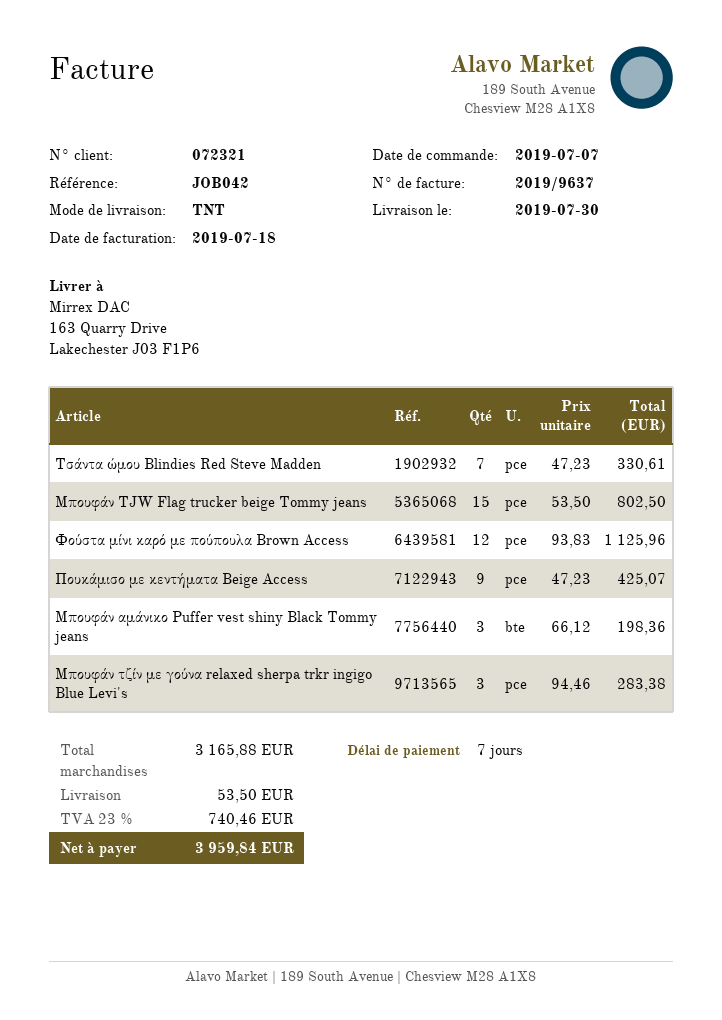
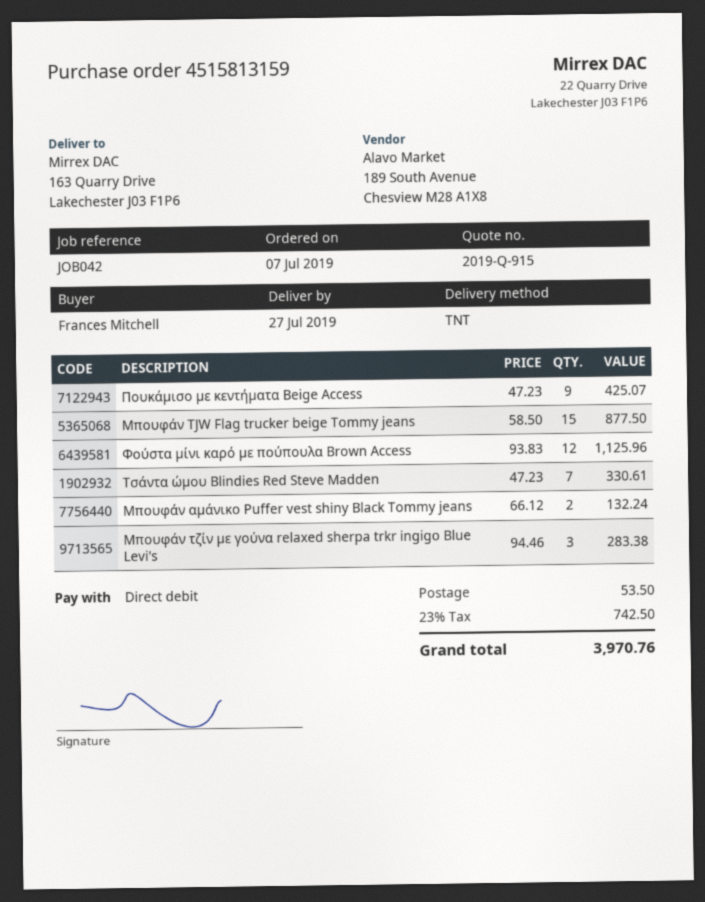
delivery date: 2019-07-30 -> 2019-07-27
Μπουφάν TJW Flag trucker beige Tommy jeans: 15 x 53.50 = 802.50 -> 15 x 58.50 = 877.50
Μπουφάν αμάνικο Puffer vest shiny Black Tommy jeans: 3 x 66.12 = 198.36 -> 2 x 66.12 = 132.24
tax: 23% = 740.46 -> 23% = 742.50
total: 3959.84 -> 3970.76

